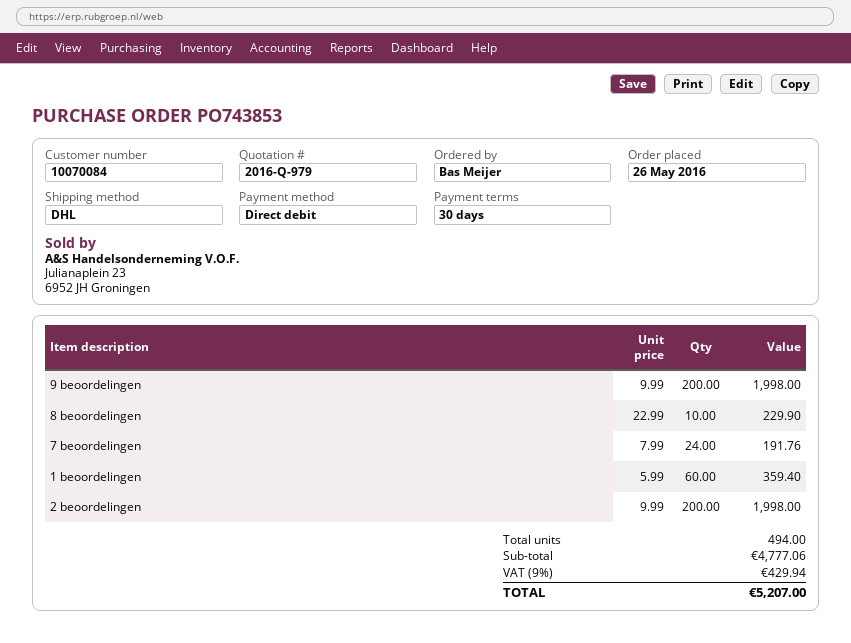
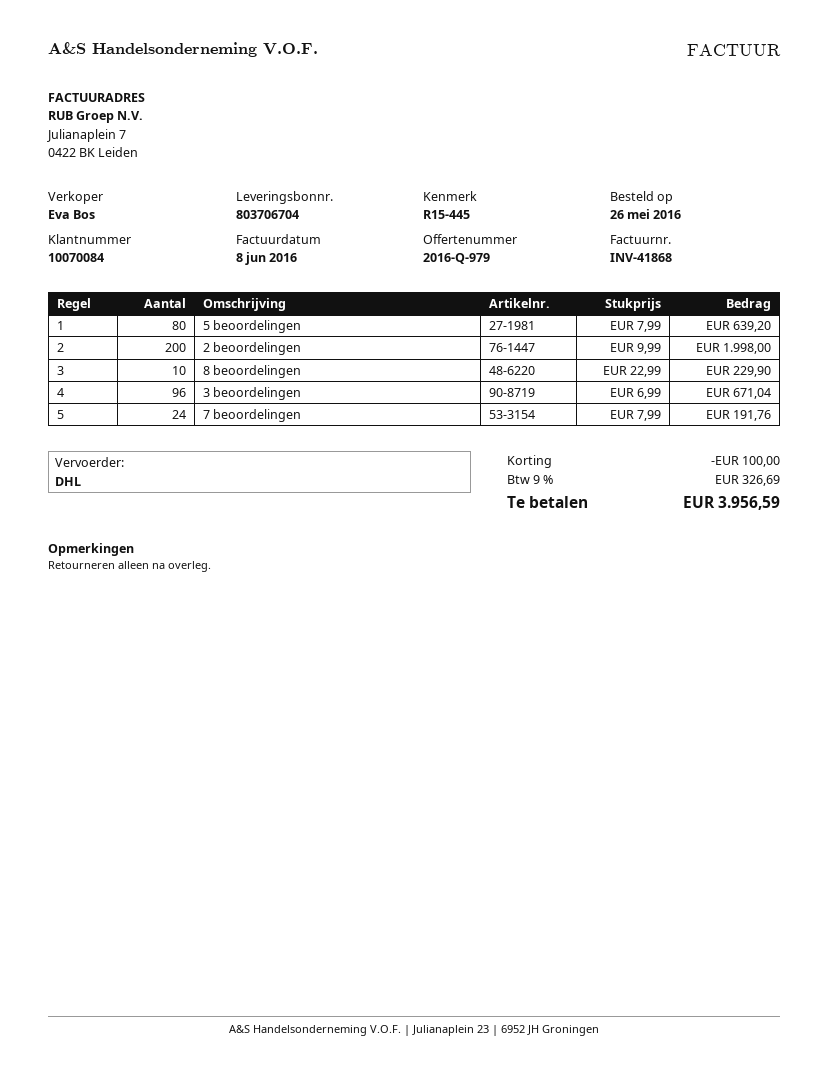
9 beoordelingen: 200 x 9.99 = 1998.00 -> none
1 beoordelingen: 60 x 5.99 = 359.40 -> none
5 beoordelingen: none -> 80 x 7.99 = 639.20
3 beoordelingen: none -> 96 x 6.99 = 671.04
discount: none -> 100.00
tax: 9% = 429.94 -> 9% = 326.69
total: 5207.00 -> 3956.59

